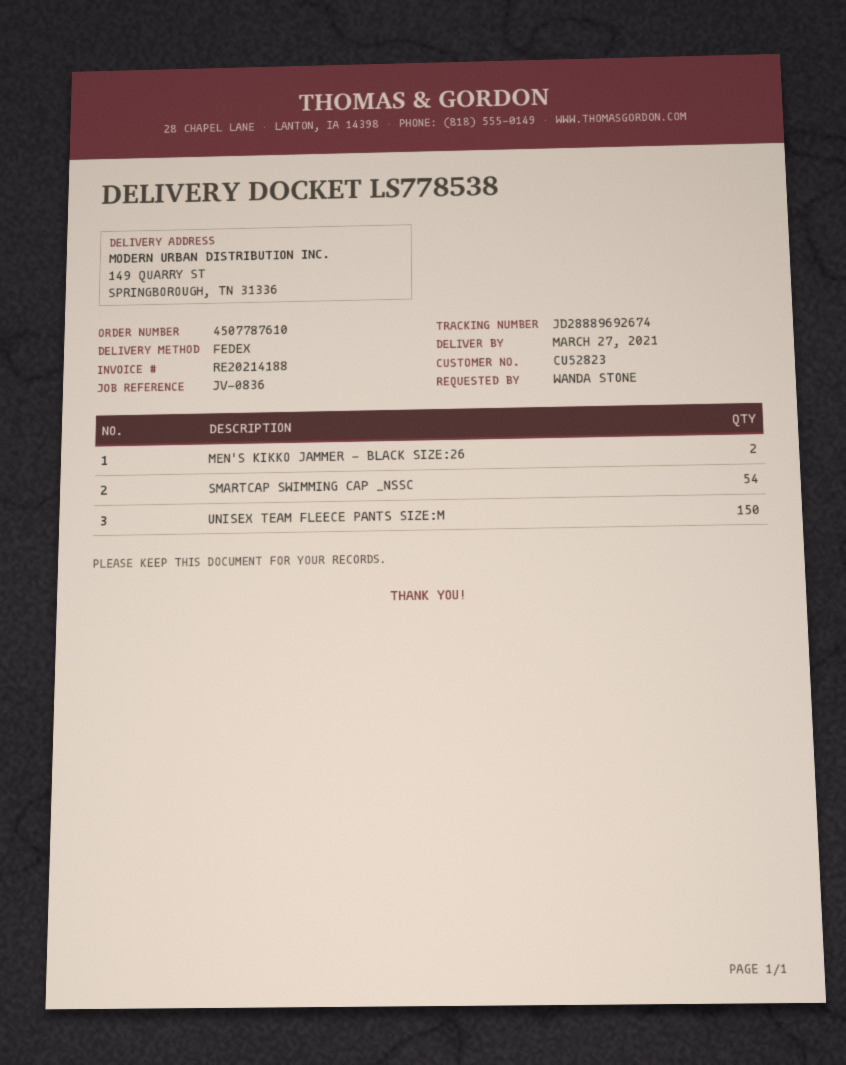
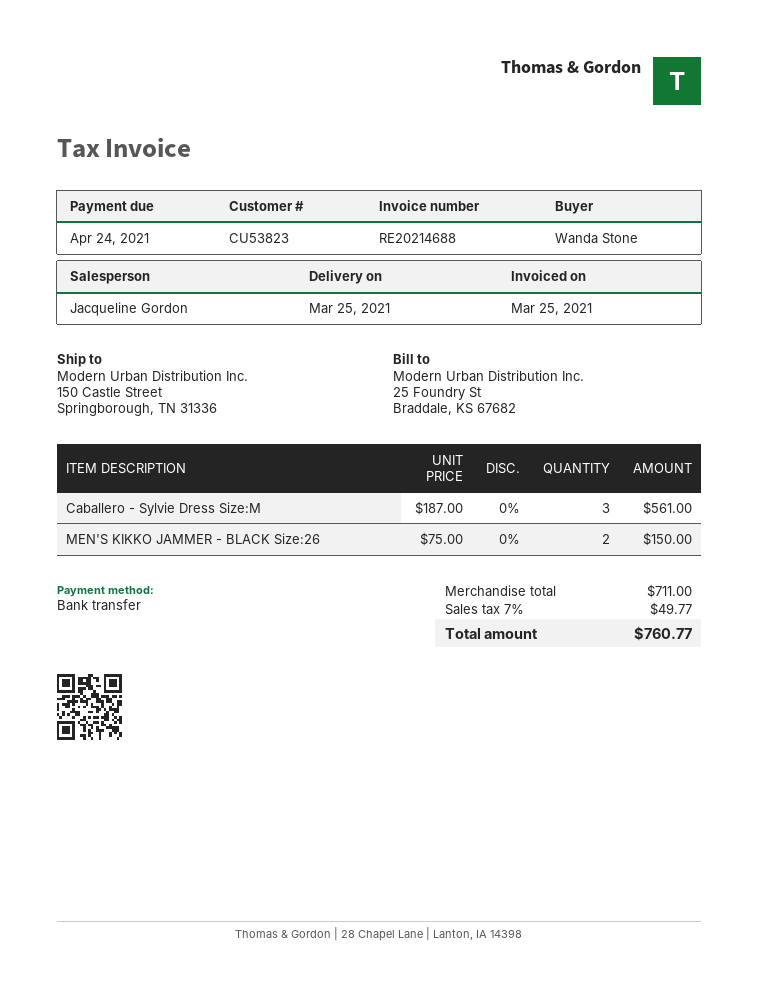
delivery date: 2021-03-27 -> 2021-03-25
invoice number: RE20214188 -> RE20214688
customer number: CU52823 -> CU53823
ship to: 149 QUARRY ST, SPRINGBOROUGH, TN 31336 -> 150 Castle Street, Springborough, TN 31336
SMARTCAP SWIMMING CAP _NSSC: 54 -> none
UNISEX TEAM FLEECE PANTS SIZE:M: 150 -> none
Caballero - Sylvie Dress Size:M: none -> 3

